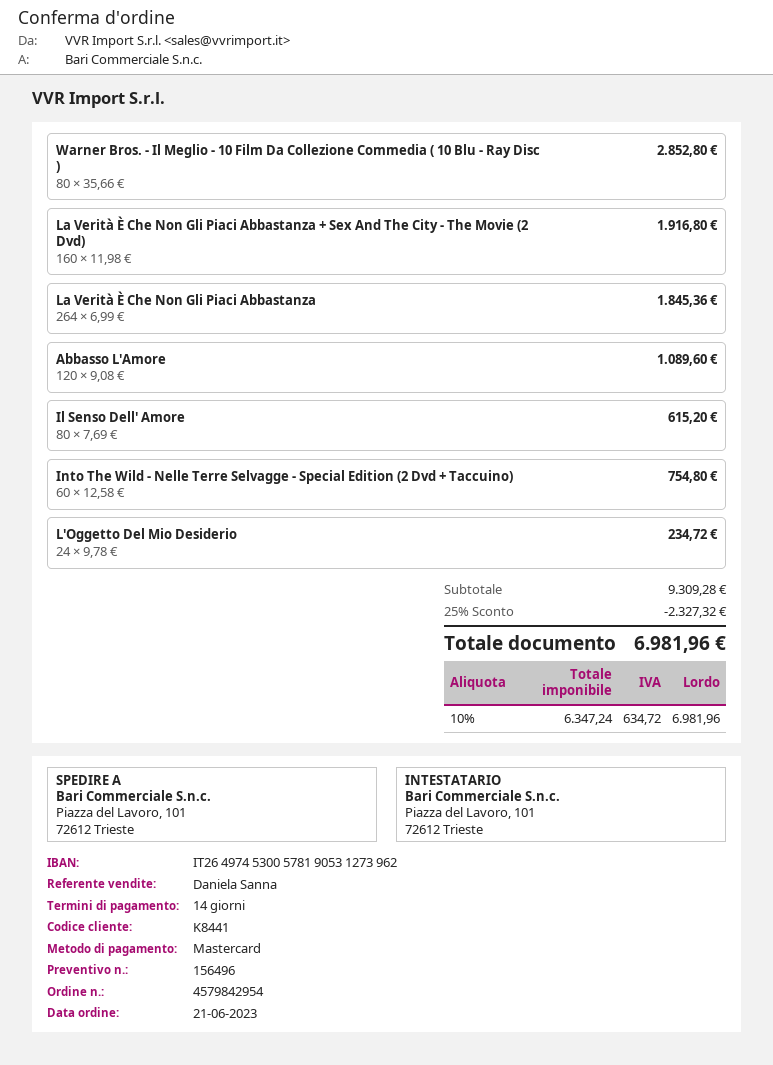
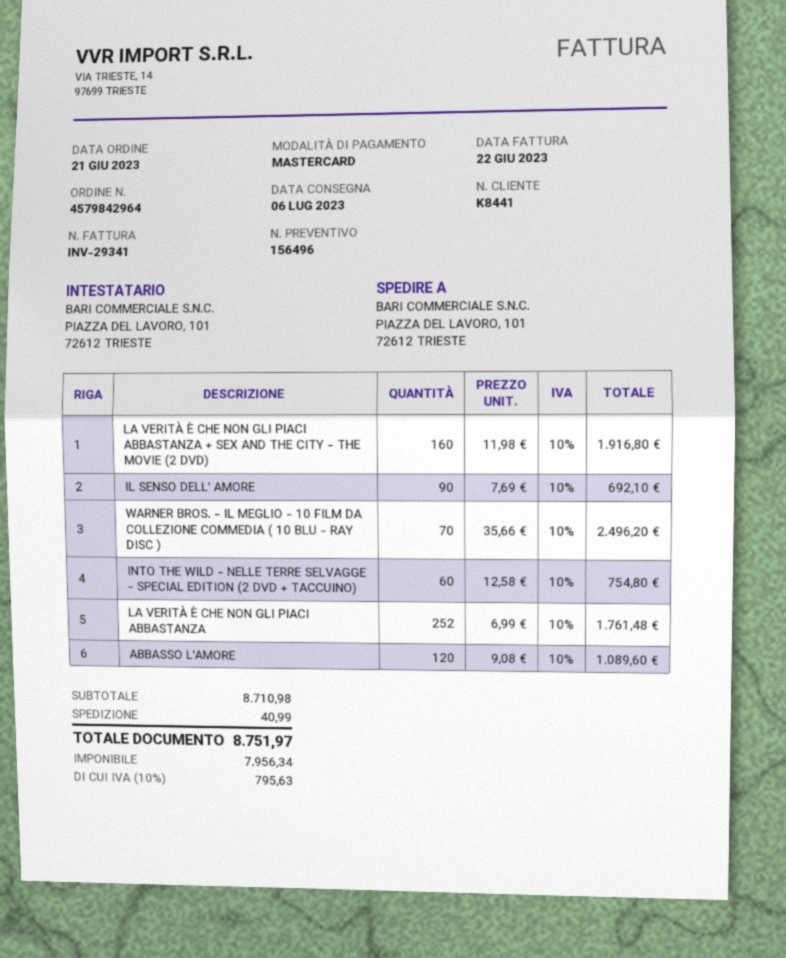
order number: 4579842954 -> 4579842964
Warner Bros. - Il Meglio - 10 Film Da Collezione Commedia ( 10 Blu - Ray Disc ): 80 x 35.66 = 2852.80 -> 70 x 35.66 = 2496.20
La Verità È Che Non Gli Piaci Abbastanza: 264 x 6.99 = 1845.36 -> 252 x 6.99 = 1761.48
Il Senso Dell' Amore: 80 x 7.69 = 615.20 -> 90 x 7.69 = 692.10
L'Oggetto Del Mio Desiderio: 24 x 9.78 = 234.72 -> none
subtotal: 9309.28 -> 8710.98
discount: 25% = 2327.32 -> none
shipping: none -> 40.99
net: 6347.24 -> 7956.34
tax: 10% = 634.72 -> 10% = 795.63
total: 6981.96 -> 8751.97

